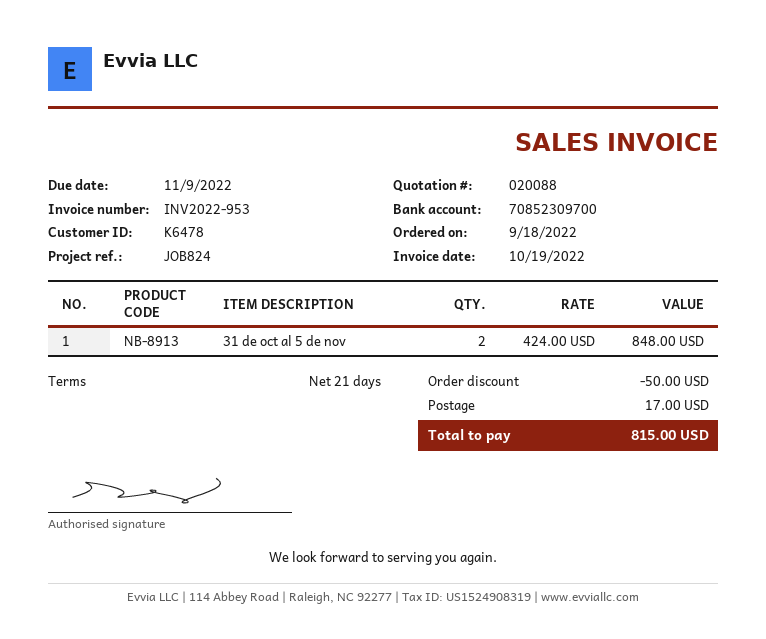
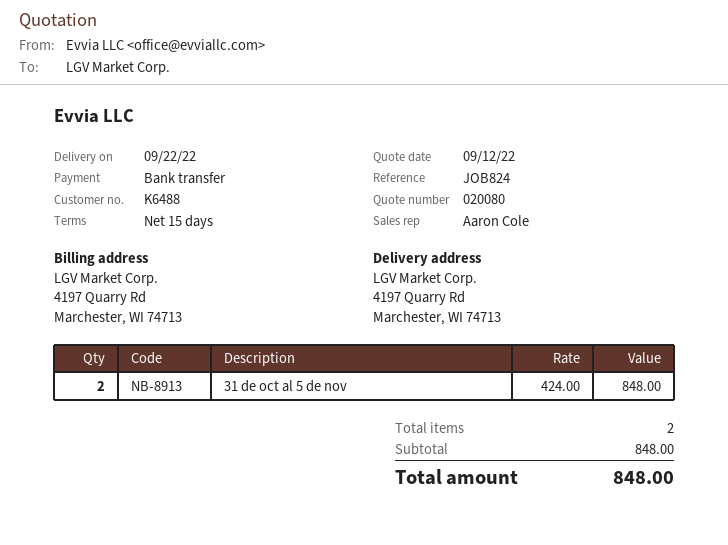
quote number: 020088 -> 020080
payment terms: 21 days -> 15 days
customer number: K6478 -> K6488
discount: 50.00 -> none
shipping: 17.00 -> none
total: 815.00 -> 848.00

